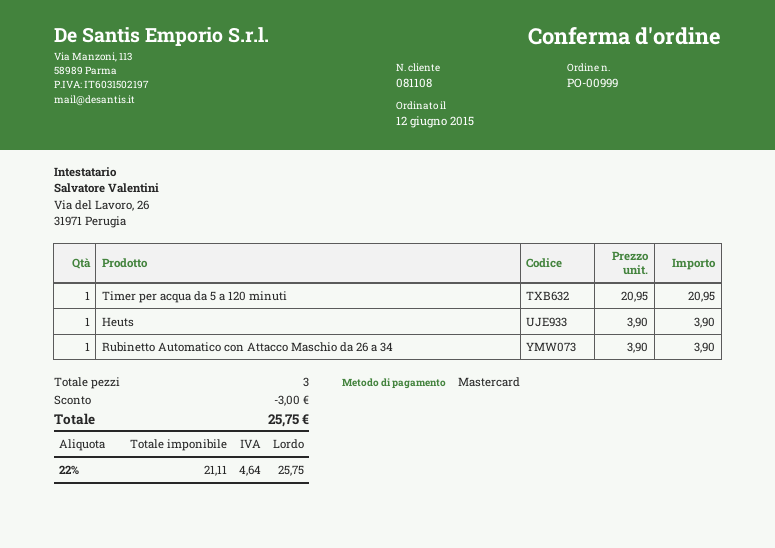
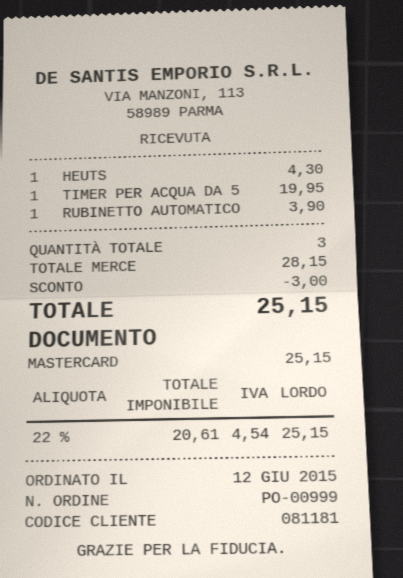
customer number: 081108 -> 081181
Timer per acqua da 5 a 120 minuti: 1 x 20.95 = 20.95 -> 1 x 19.95 = 19.95
Heuts: 1 x 3.90 = 3.90 -> 1 x 4.30 = 4.30
net: 21.11 -> 20.61
tax: 22% = 4.64 -> 22% = 4.54
total: 25.75 -> 25.15

